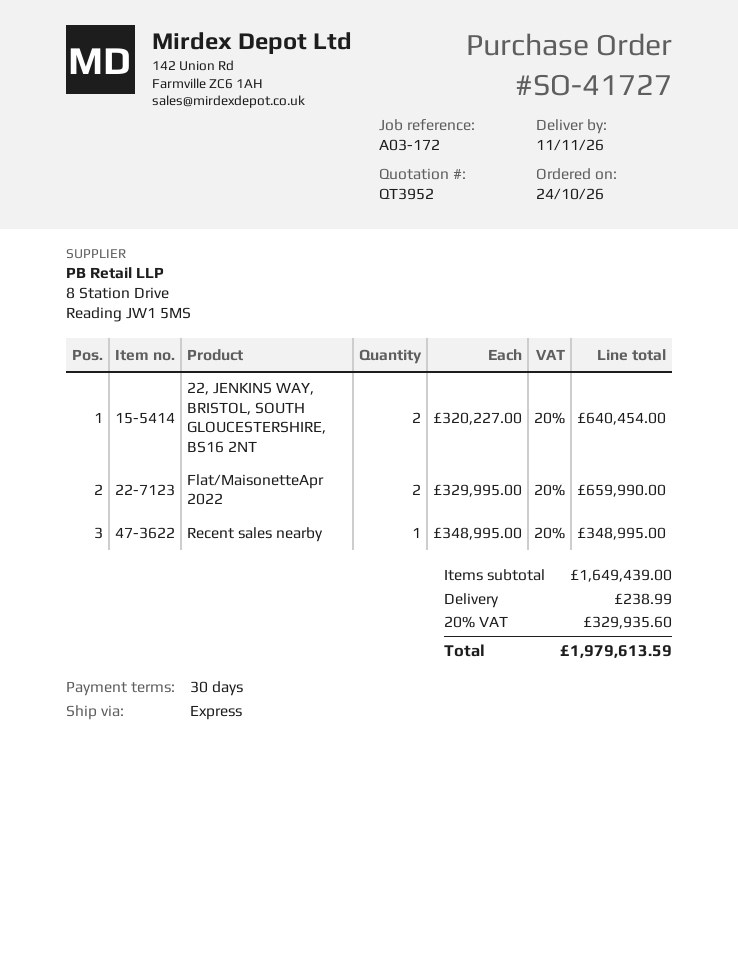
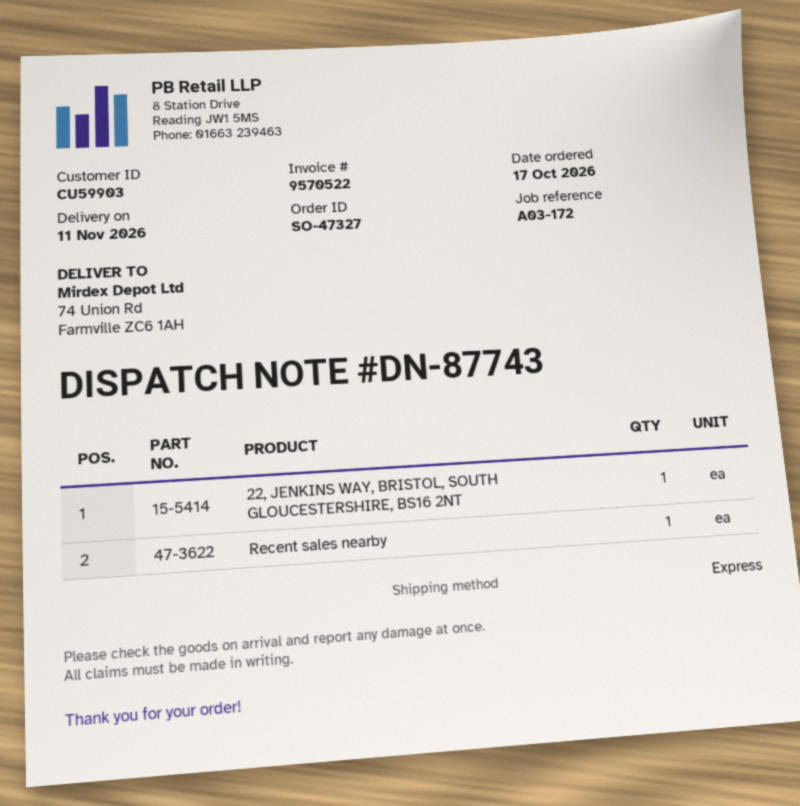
order number: SO-41727 -> SO-47327
order date: 2026-10-24 -> 2026-10-17
22, JENKINS WAY, BRISTOL, SOUTH GLOUCESTERSHIRE, BS16 2NT: 2 -> 1
Flat/MaisonetteApr 2022: 2 -> none

